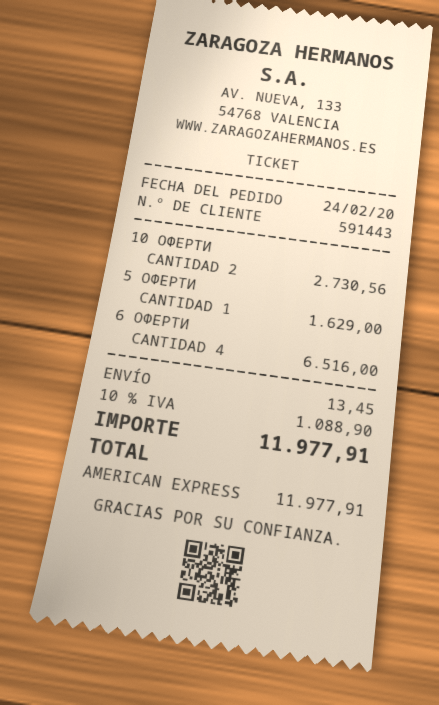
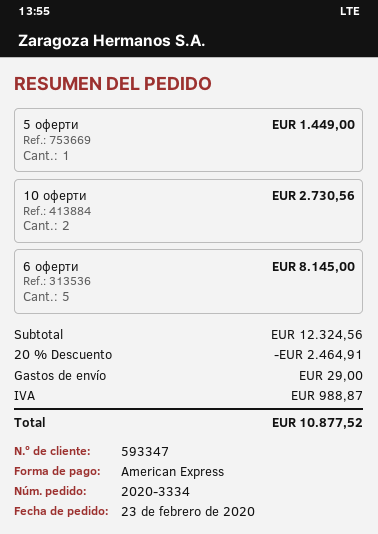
order date: 2020-02-24 -> 2020-02-23
customer number: 591443 -> 593347
5 ОФЕРТИ: 1 for 1629.00 -> 1 for 1449.00
6 ОФЕРТИ: 4 for 6516.00 -> 5 for 8145.00
discount: none -> 20% = 2464.91
shipping: 13.45 -> 29.00
tax: 1088.90 -> 988.87
total: 11977.91 -> 10877.52

